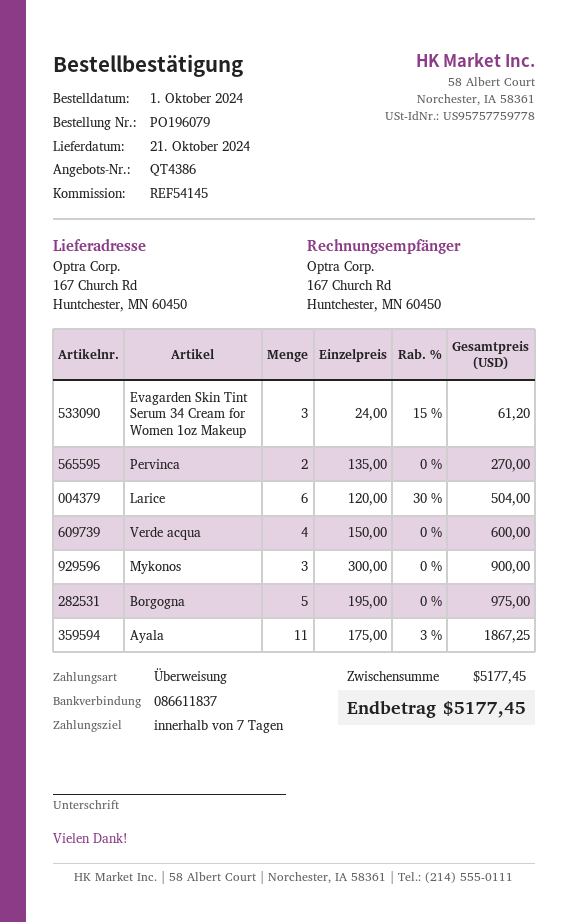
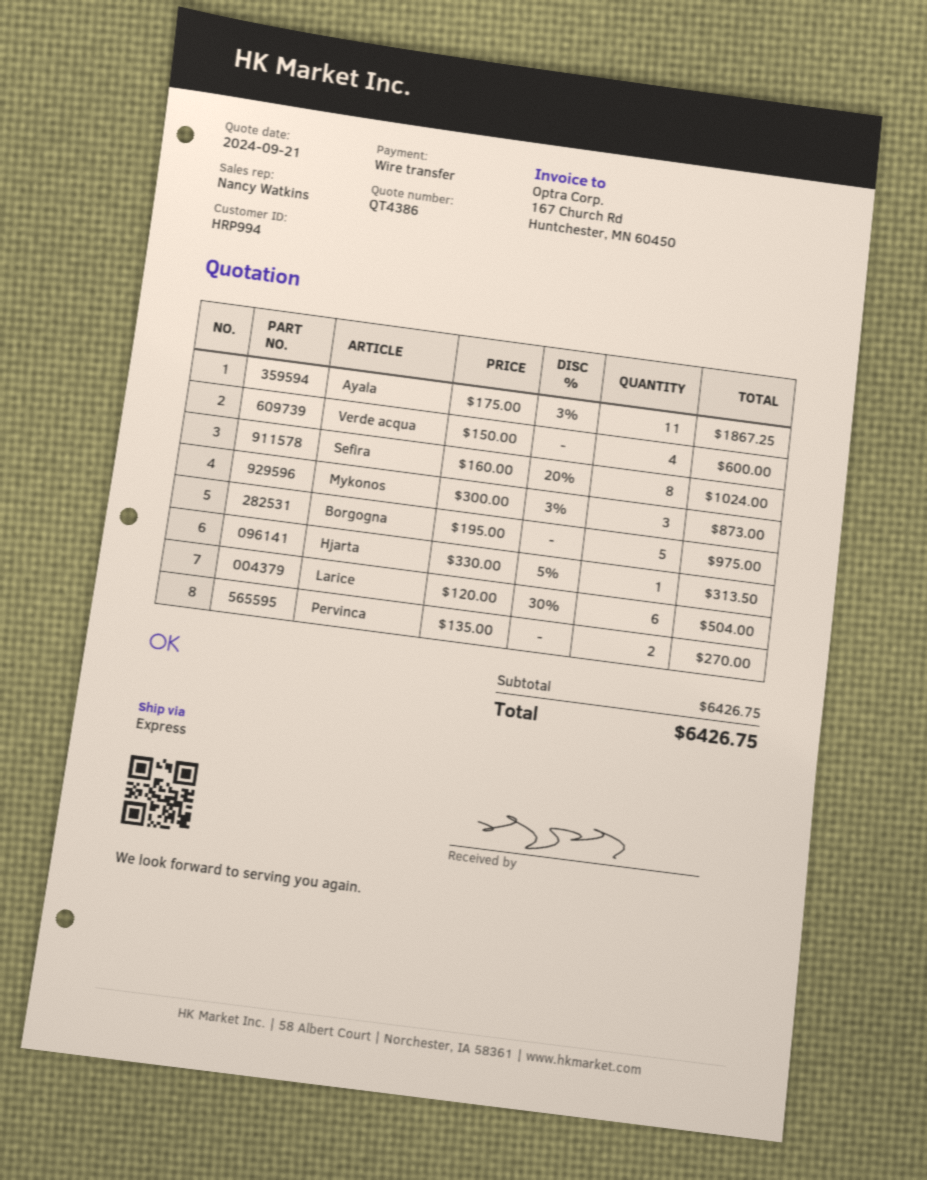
Evagarden Skin Tint Serum 34 Cream for Women 1oz Makeup: 3 x 24.00 - 15% = 61.20 -> none
Mykonos: 3 x 300.00 = 900.00 -> 3 x 300.00 - 3% = 873.00
Sefira: none -> 8 x 160.00 - 20% = 1024.00
Hjarta: none -> 1 x 330.00 - 5% = 313.50
subtotal: 5177.45 -> 6426.75
total: 5177.45 -> 6426.75

